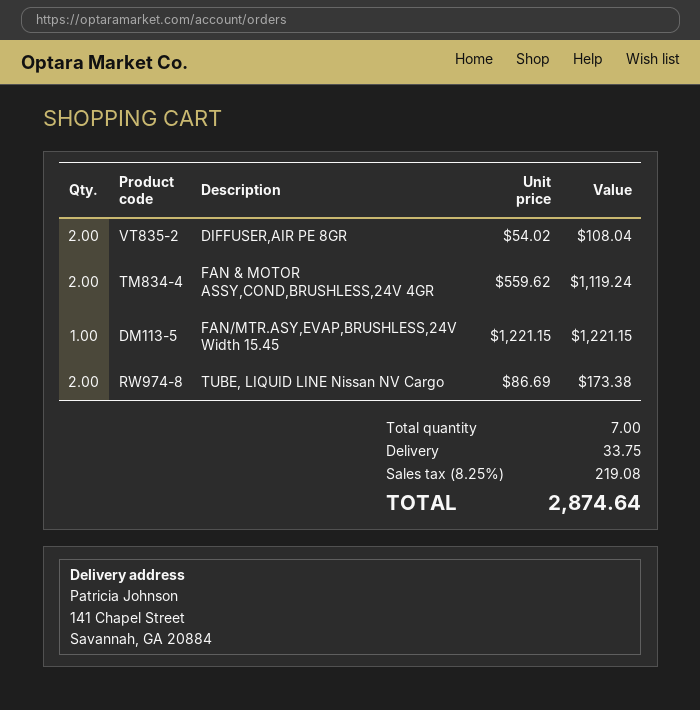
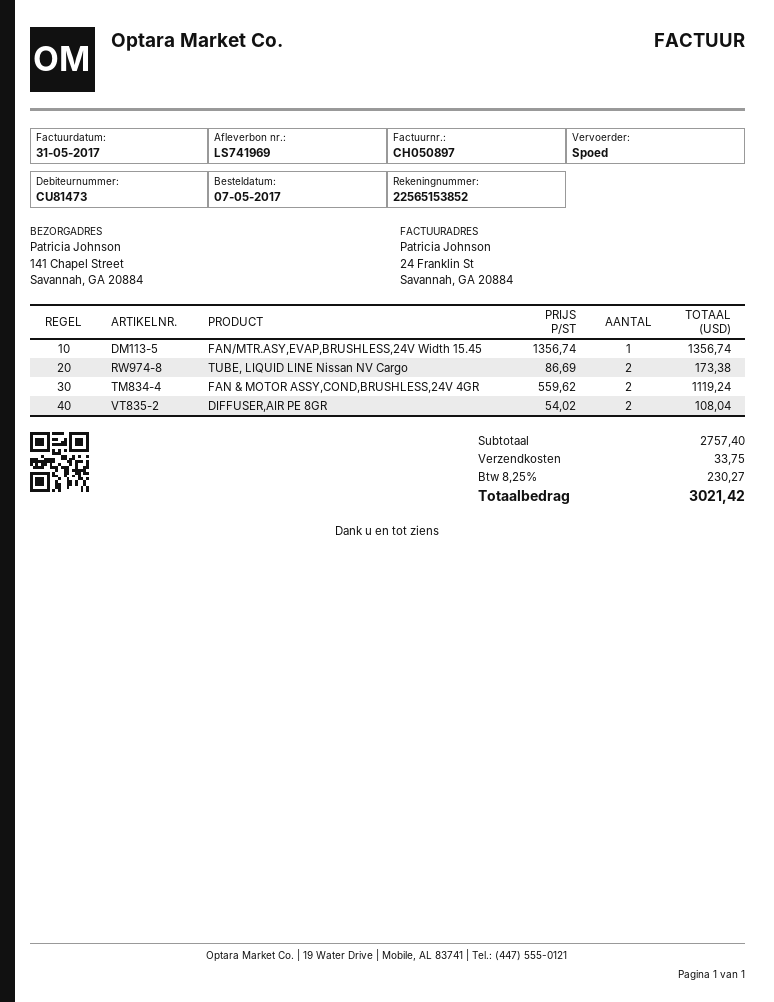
FAN/MTR.ASY,EVAP,BRUSHLESS,24V Width 15.45: 1 x 1221.15 = 1221.15 -> 1 x 1356.74 = 1356.74
tax: 8.25% = 219.08 -> 8.25% = 230.27
total: 2874.64 -> 3021.42

